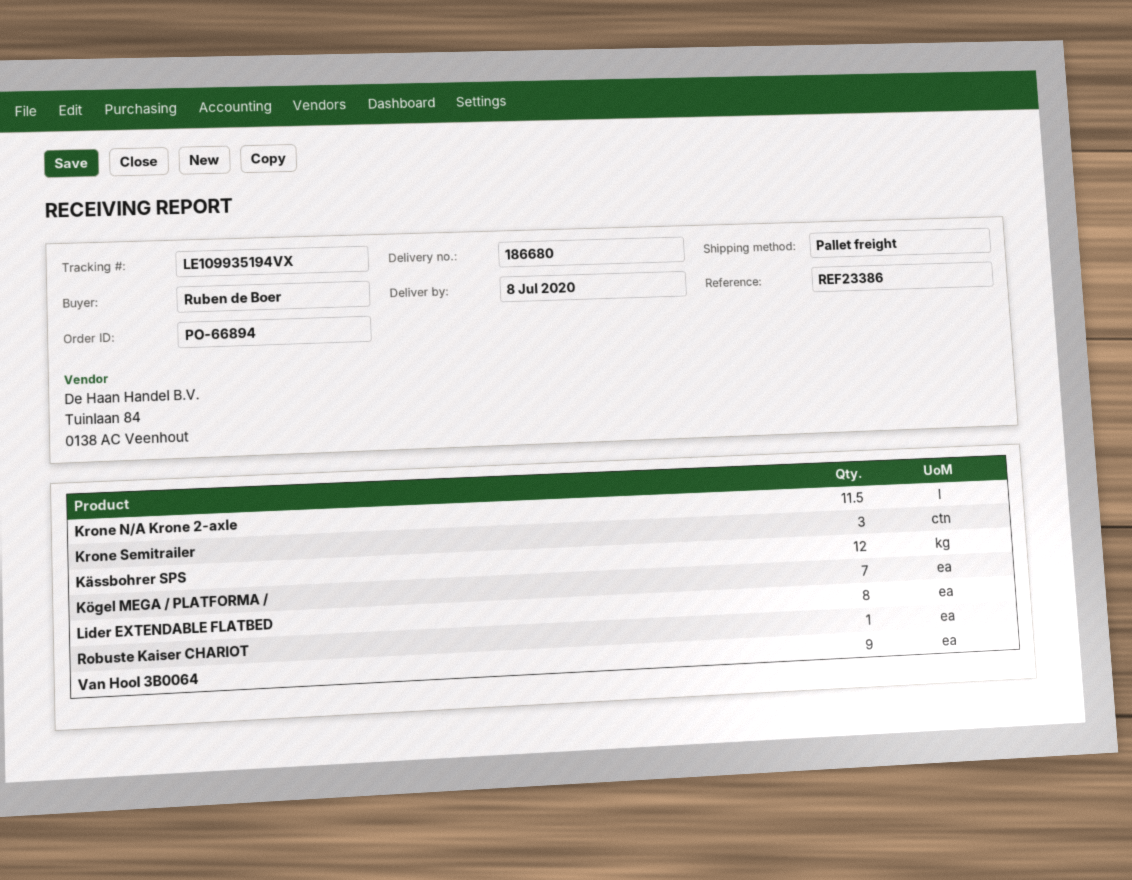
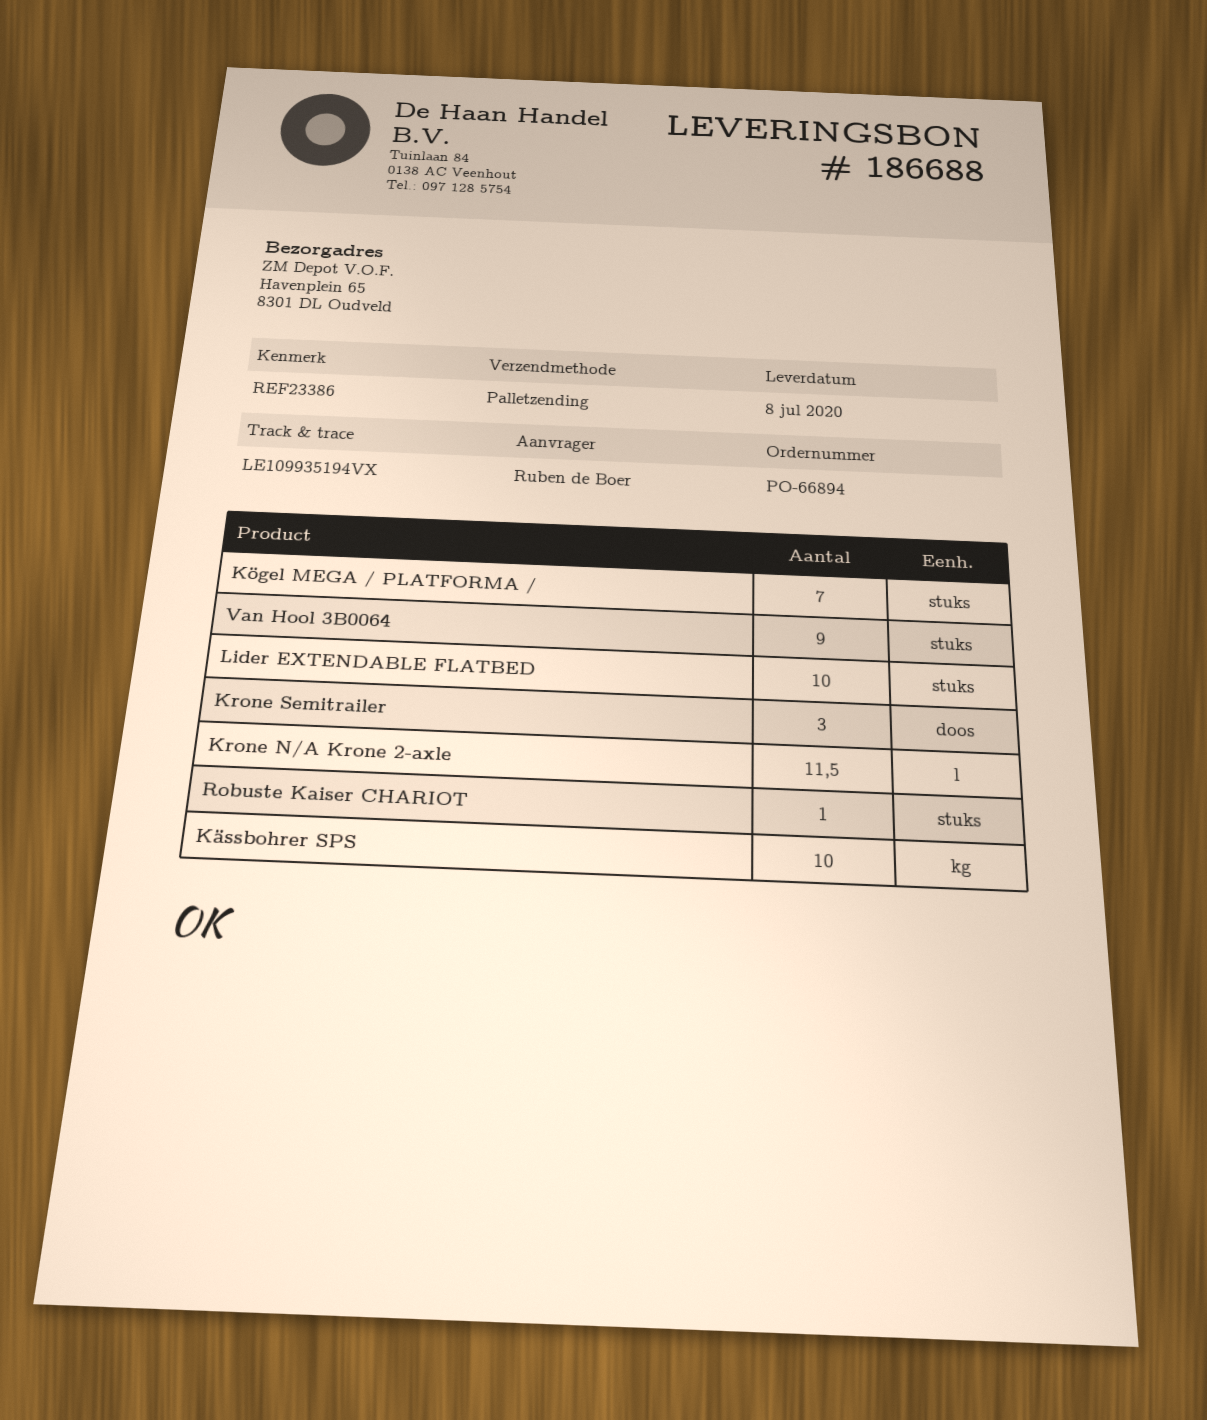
delivery note number: 186680 -> 186688
Kässbohrer SPS: 12 -> 10
Lider EXTENDABLE FLATBED: 8 -> 10

